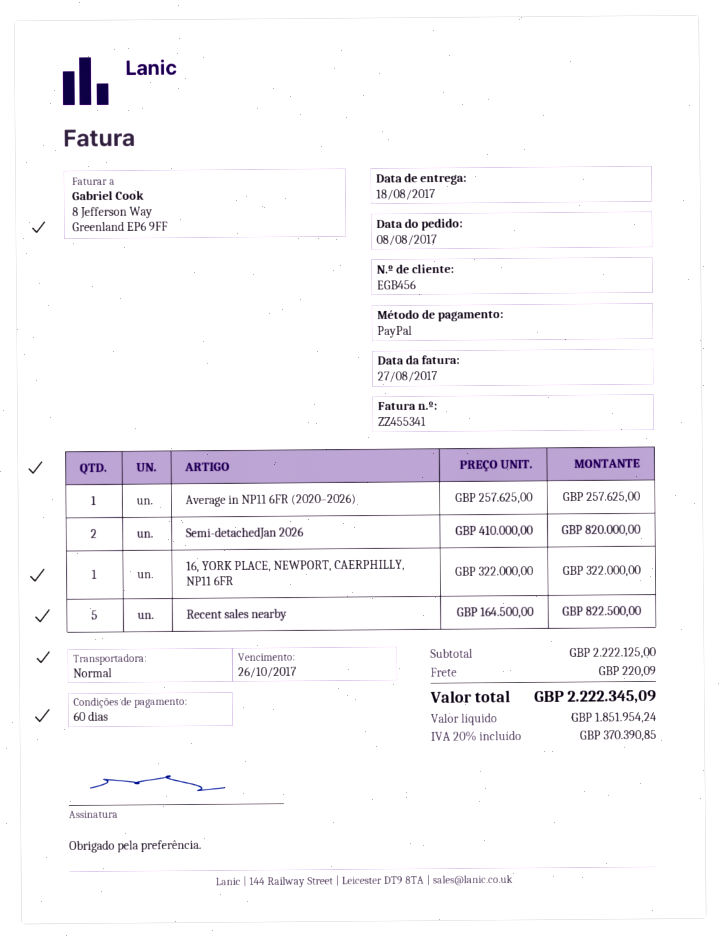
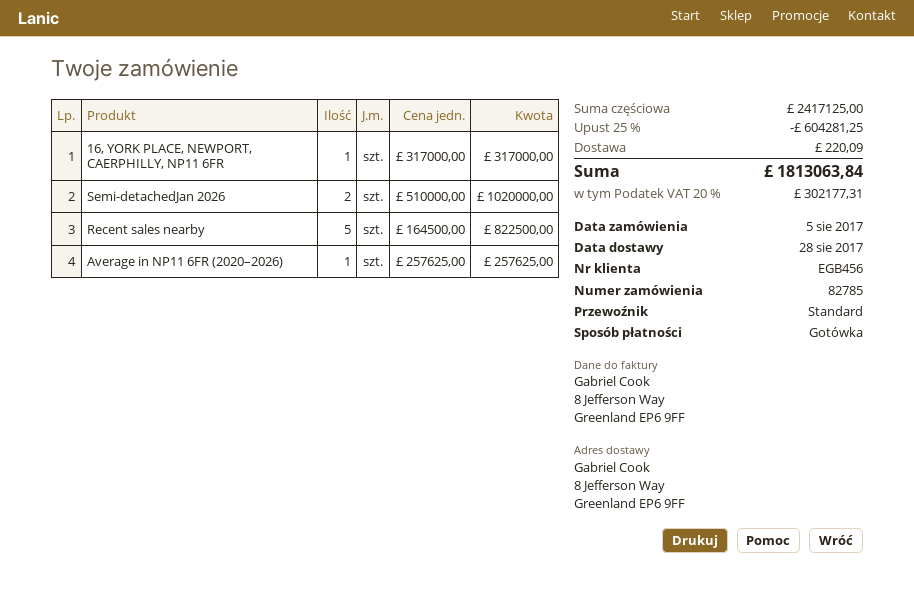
order date: 2017-08-08 -> 2017-08-05
delivery date: 2017-08-18 -> 2017-08-28
payment method: PayPal -> cash
Semi-detachedJan 2026: 2 x 410000.00 = 820000.00 -> 2 x 510000.00 = 1020000.00
16, YORK PLACE, NEWPORT, CAERPHILLY, NP11 6FR: 1 x 322000.00 = 322000.00 -> 1 x 317000.00 = 317000.00
subtotal: 2222125.00 -> 2417125.00
discount: none -> 25% = 604281.25
tax: 20% = 370390.85 -> 20% = 302177.31
total: 2222345.09 -> 1813063.84

